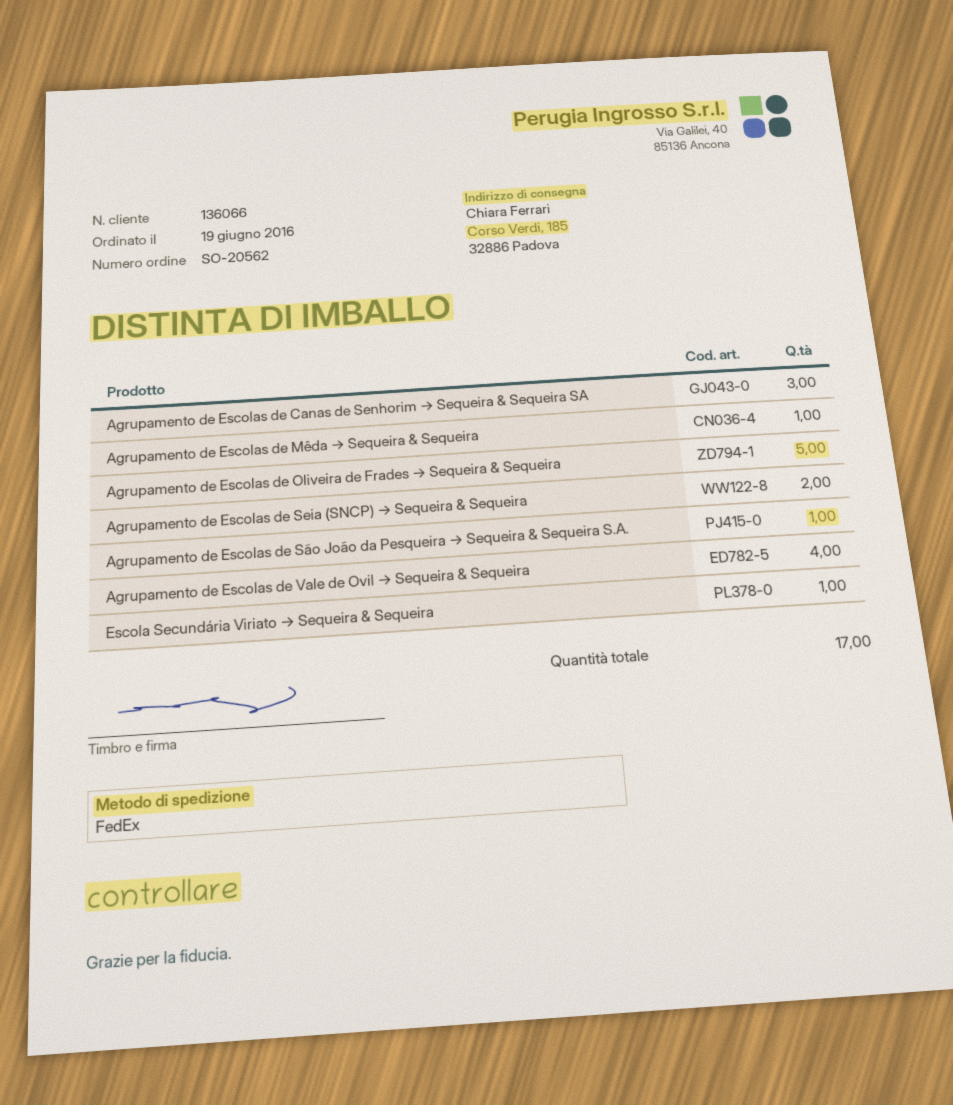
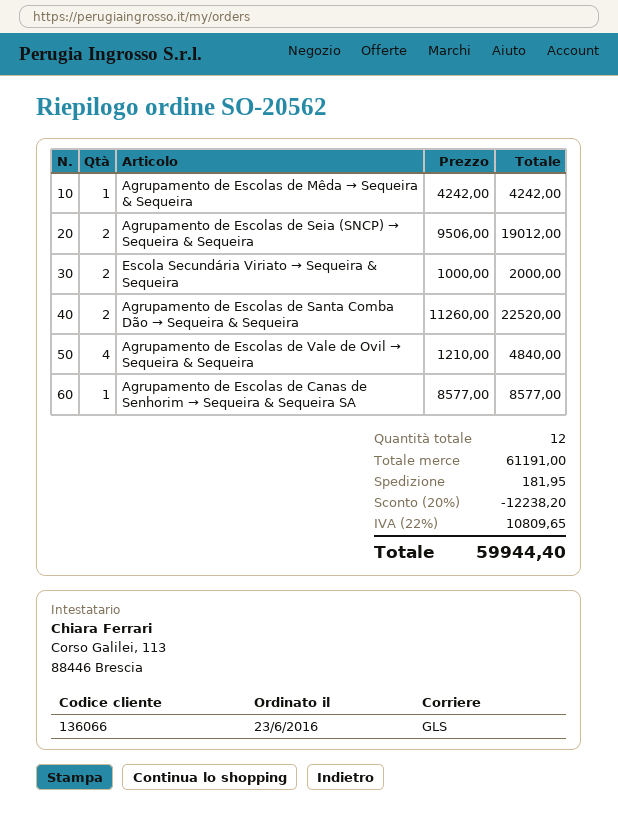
order date: 2016-06-19 -> 2016-06-23
shipping method: FedEx -> GLS
Agrupamento de Escolas de Canas de Senhorim → Sequeira & Sequeira SA: 3 -> 1
Agrupamento de Escolas de Oliveira de Frades → Sequeira & Sequeira: 5 -> none
Agrupamento de Escolas de São João da Pesqueira → Sequeira & Sequeira S.A.: 1 -> none
Escola Secundária Viriato → Sequeira & Sequeira: 1 -> 2
Agrupamento de Escolas de Santa Comba Dão → Sequeira & Sequeira: none -> 2
total quantity: 17 -> 12

